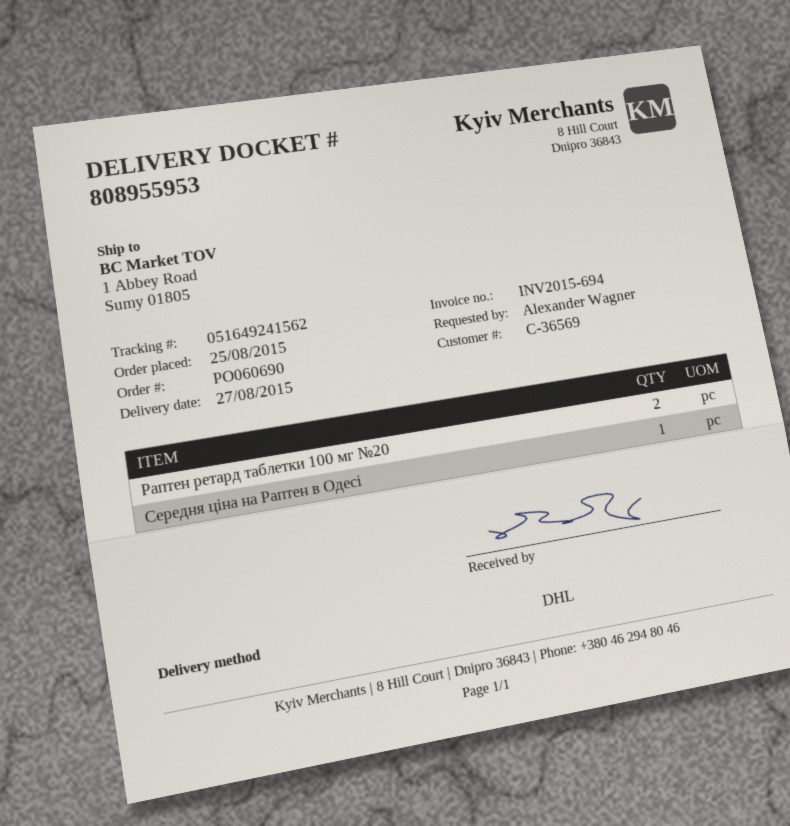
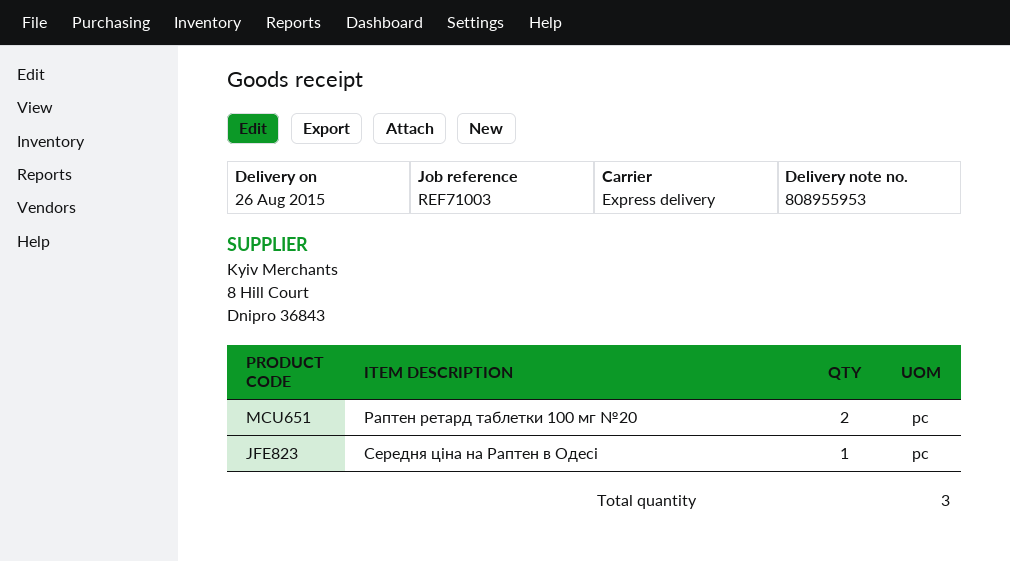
delivery date: 2015-08-27 -> 2015-08-26
shipping method: DHL -> express

